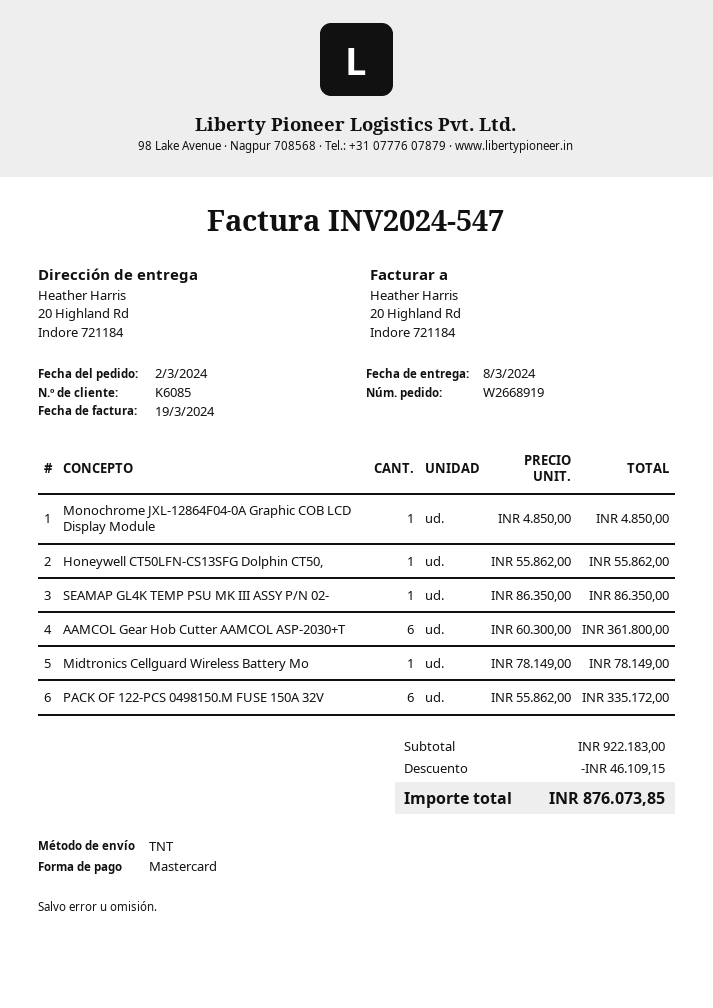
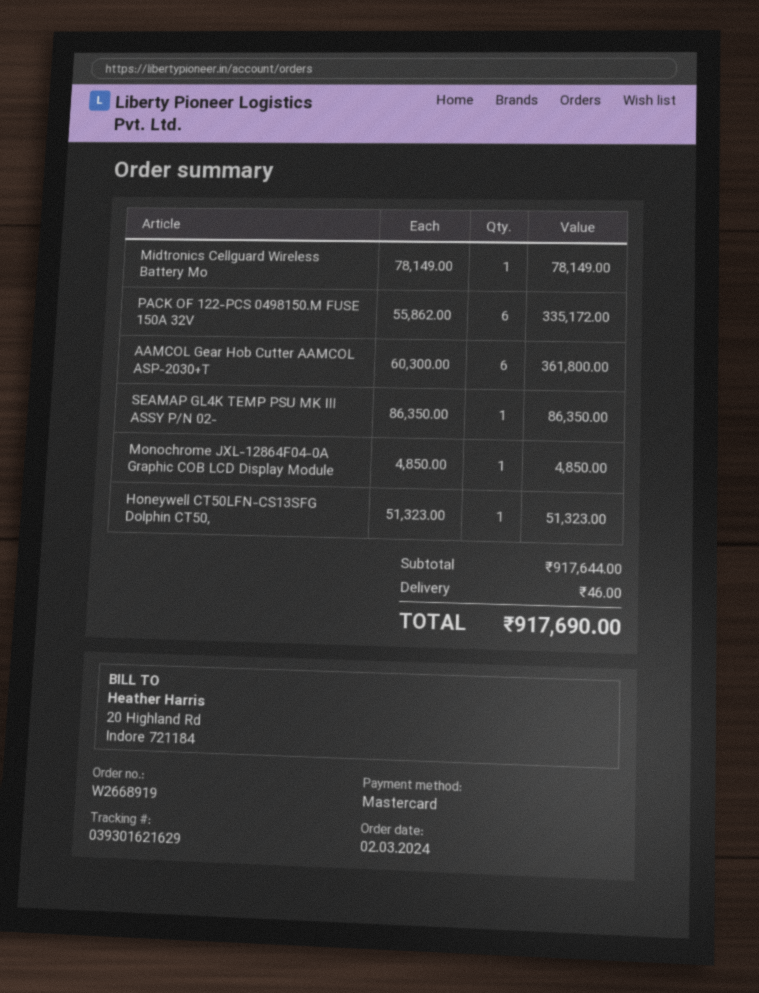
Honeywell CT50LFN-CS13SFG Dolphin CT50,: 1 x 55862.00 = 55862.00 -> 1 x 51323.00 = 51323.00
subtotal: 922183.00 -> 917644.00
discount: 46109.15 -> none
shipping: none -> 46.00
total: 876073.85 -> 917690.00

